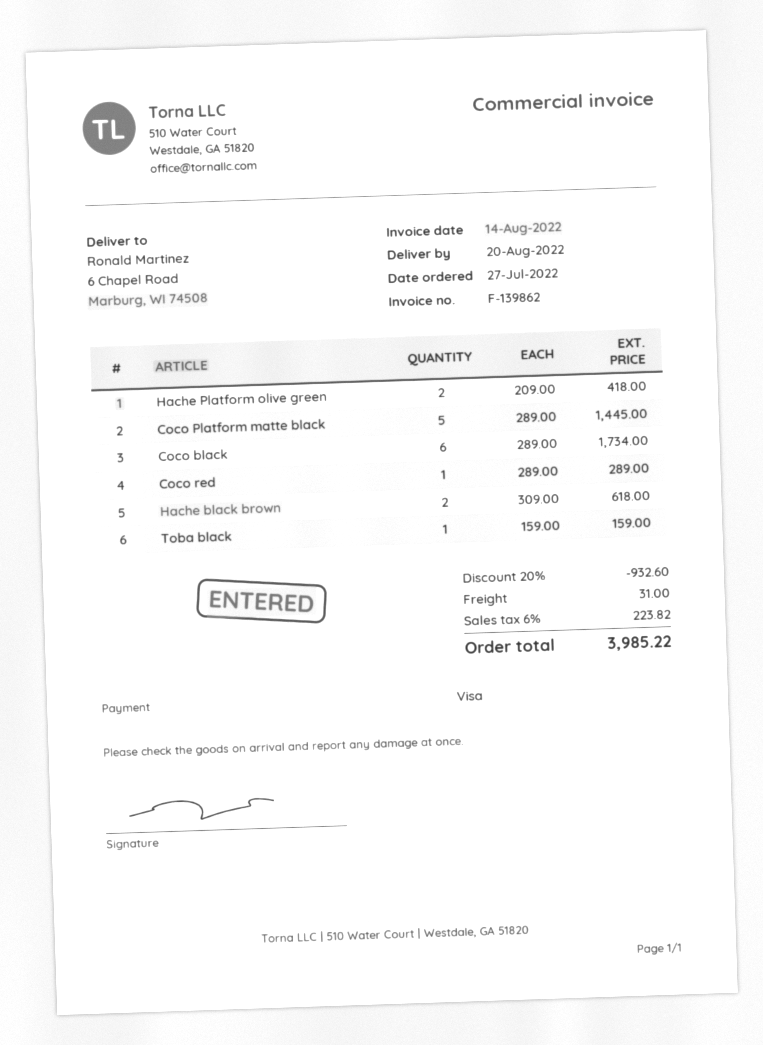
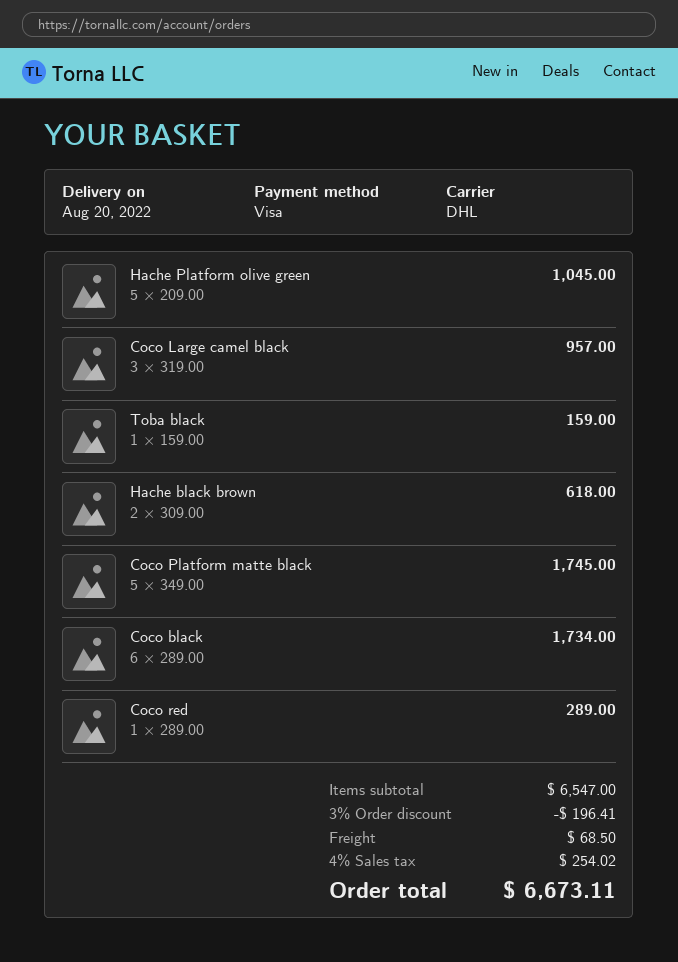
Hache Platform olive green: 2 x 209.00 = 418.00 -> 5 x 209.00 = 1045.00
Coco Platform matte black: 5 x 289.00 = 1445.00 -> 5 x 349.00 = 1745.00
Coco Large camel black: none -> 3 x 319.00 = 957.00
discount: 20% = 932.60 -> 3% = 196.41
shipping: 31.00 -> 68.50
tax: 6% = 223.82 -> 4% = 254.02
total: 3985.22 -> 6673.11

